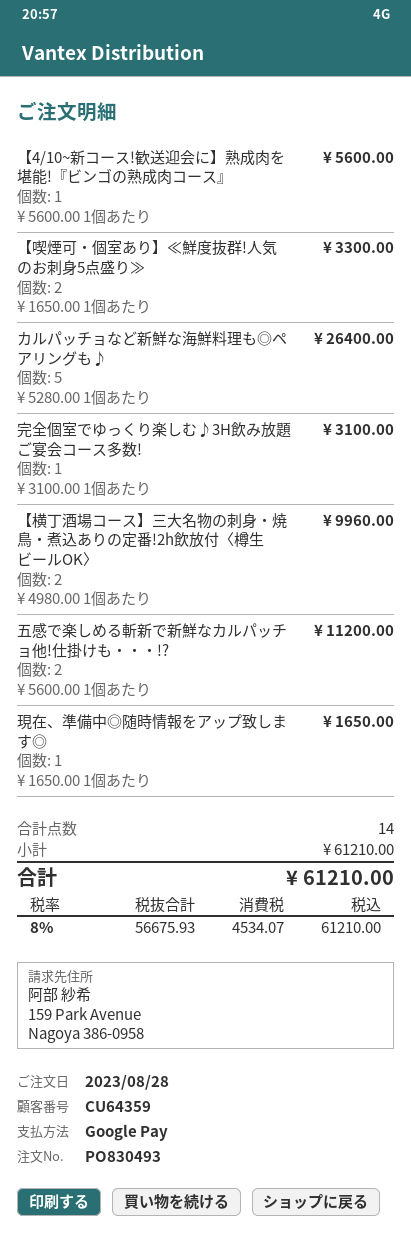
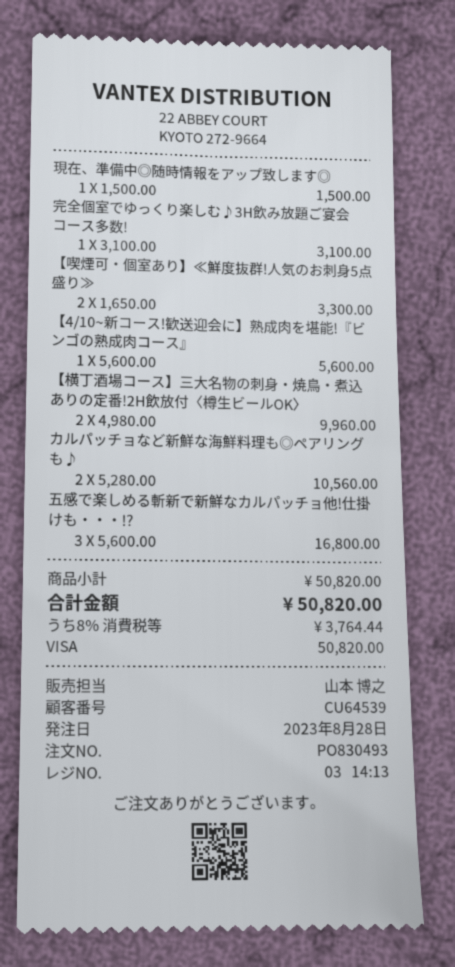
customer number: CU64359 -> CU64539
payment method: Google Pay -> Visa
カルパッチョなど新鮮な海鮮料理も◎ペアリングも♪: 5 x 5280.00 = 26400.00 -> 2 x 5280.00 = 10560.00
五感で楽しめる斬新で新鮮なカルパッチョ他!仕掛けも・・・!?: 2 x 5600.00 = 11200.00 -> 3 x 5600.00 = 16800.00
現在、準備中◎随時情報をアップ致します◎: 1 x 1650.00 = 1650.00 -> 1 x 1500.00 = 1500.00
subtotal: 61210.00 -> 50820.00
tax: 8% = 4534.07 -> 8% = 3764.44
total: 61210.00 -> 50820.00

